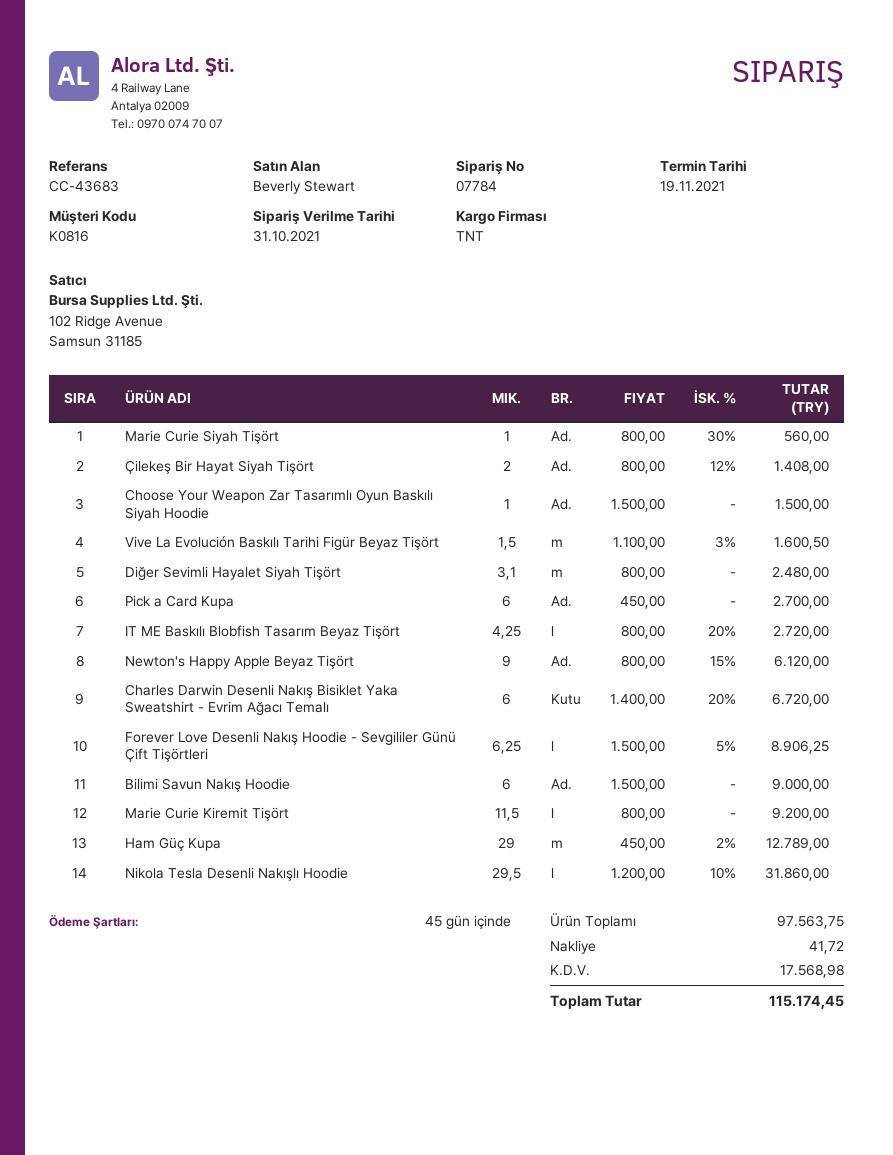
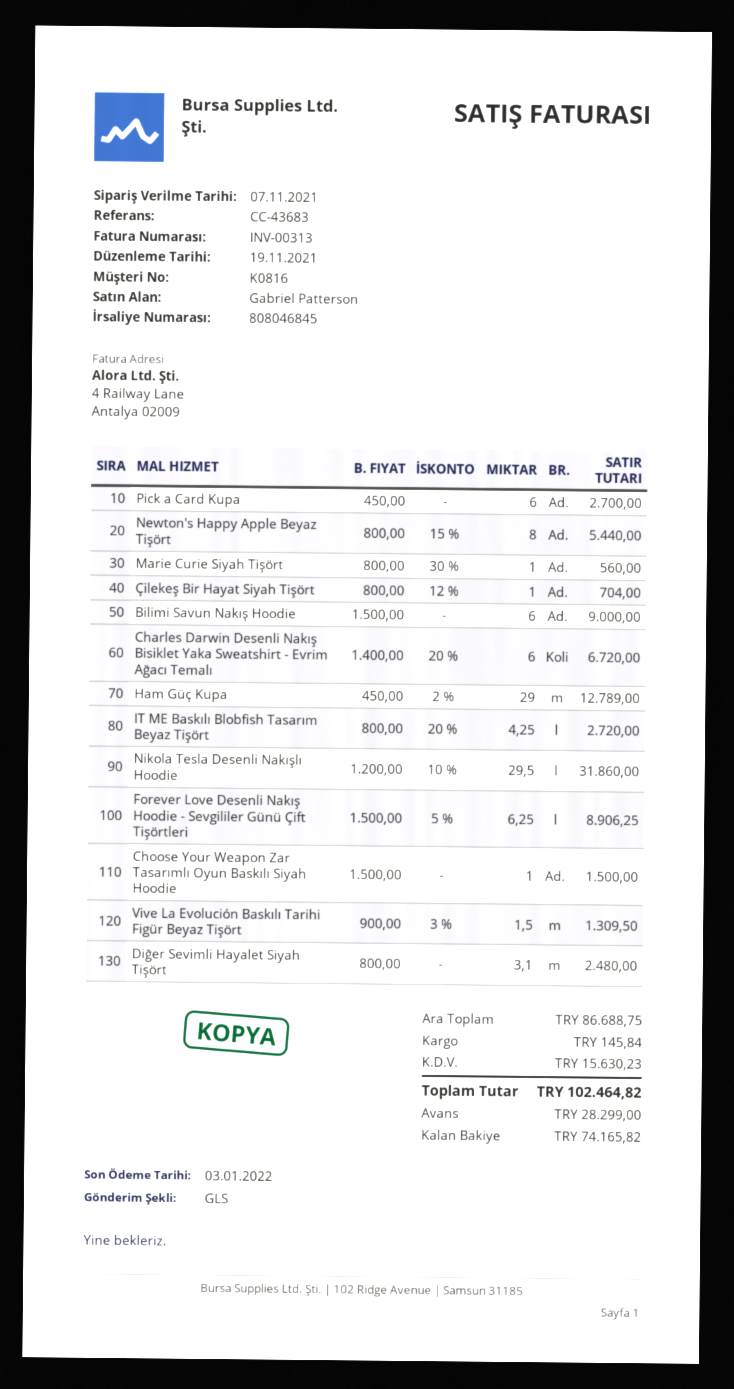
order date: 2021-10-31 -> 2021-11-07
ordered by: Beverly Stewart -> Gabriel Patterson
shipping method: TNT -> GLS
Çilekeş Bir Hayat Siyah Tişört: 2 x 800.00 - 12% = 1408.00 -> 1 x 800.00 - 12% = 704.00
Vive La Evolución Baskılı Tarihi Figür Beyaz Tişört: 1.5 x 1100.00 - 3% = 1600.50 -> 1.5 x 900.00 - 3% = 1309.50
Newton's Happy Apple Beyaz Tişört: 9 x 800.00 - 15% = 6120.00 -> 8 x 800.00 - 15% = 5440.00
Marie Curie Kiremit Tişört: 11.5 x 800.00 = 9200.00 -> none
subtotal: 97563.75 -> 86688.75
shipping: 41.72 -> 145.84
tax: 17568.98 -> 15630.23
total: 115174.45 -> 102464.82

